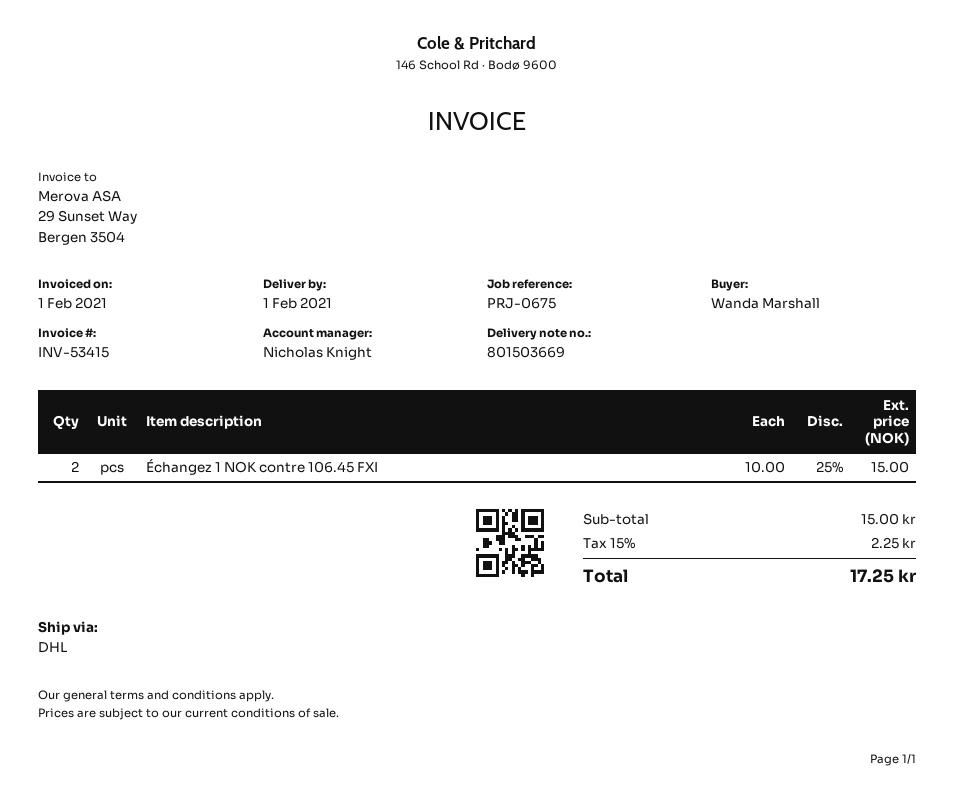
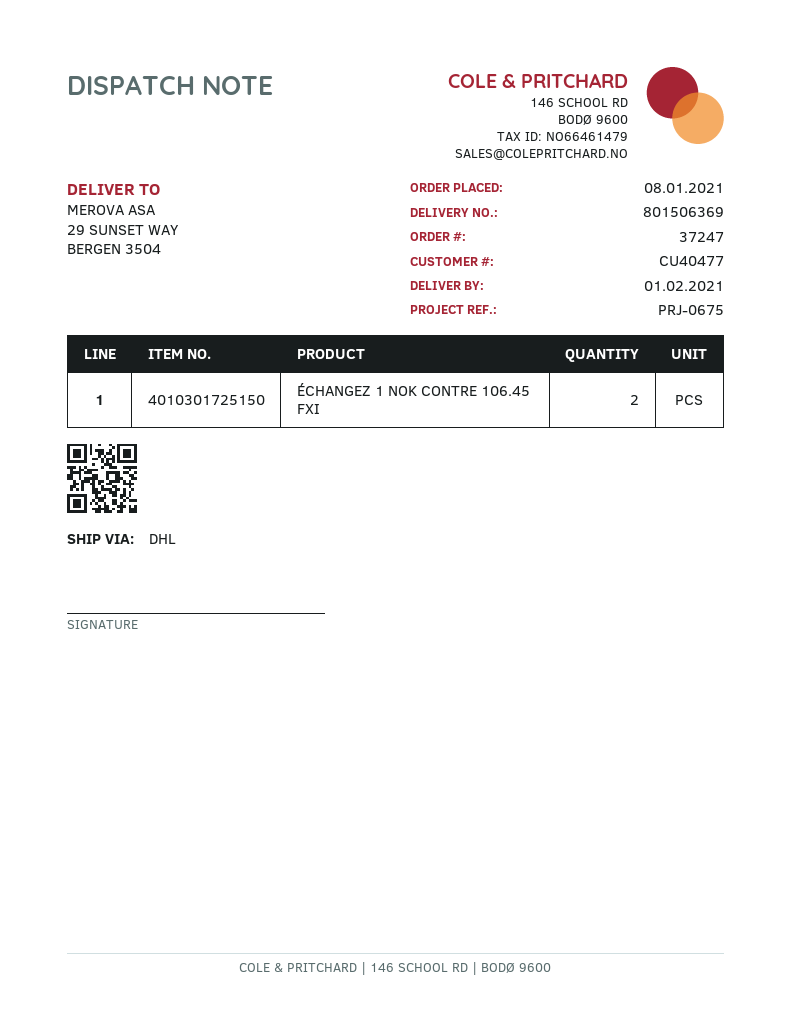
delivery note number: 801503669 -> 801506369

